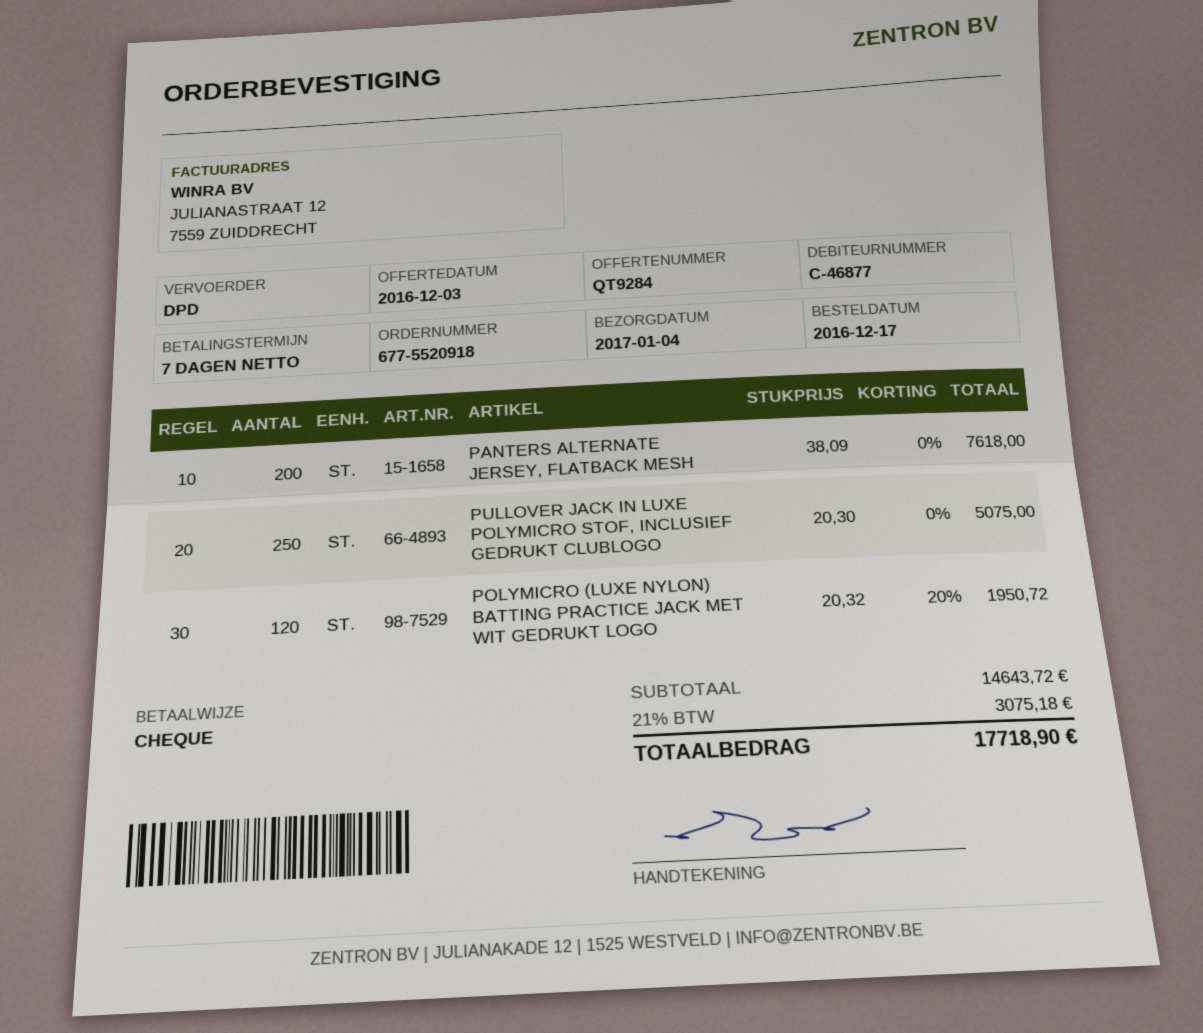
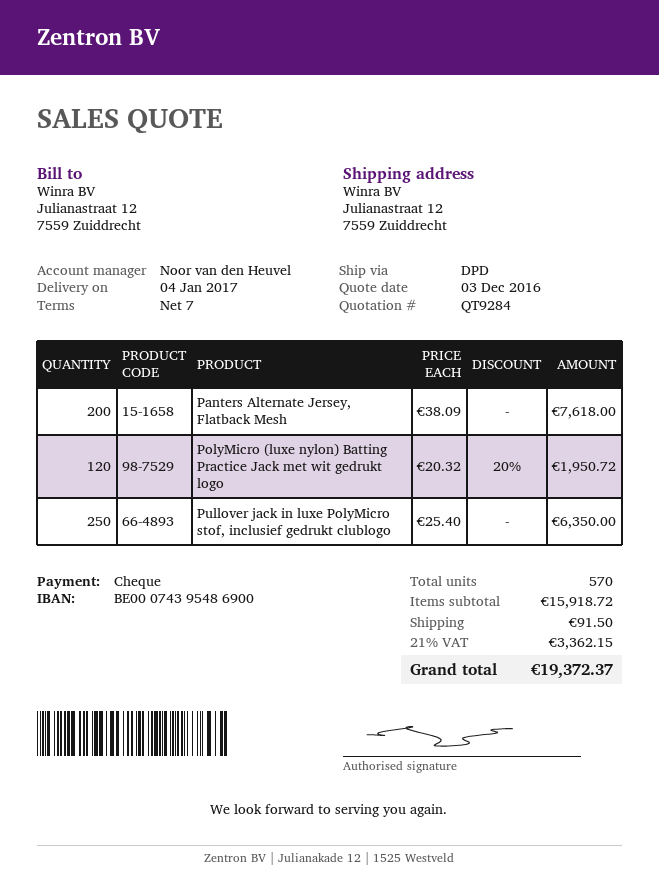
PULLOVER JACK IN LUXE POLYMICRO STOF, INCLUSIEF GEDRUKT CLUBLOGO: 250 x 20.30 = 5075.00 -> 250 x 25.40 = 6350.00
subtotal: 14643.72 -> 15918.72
shipping: none -> 91.50
tax: 21% = 3075.18 -> 21% = 3362.15
total: 17718.90 -> 19372.37

